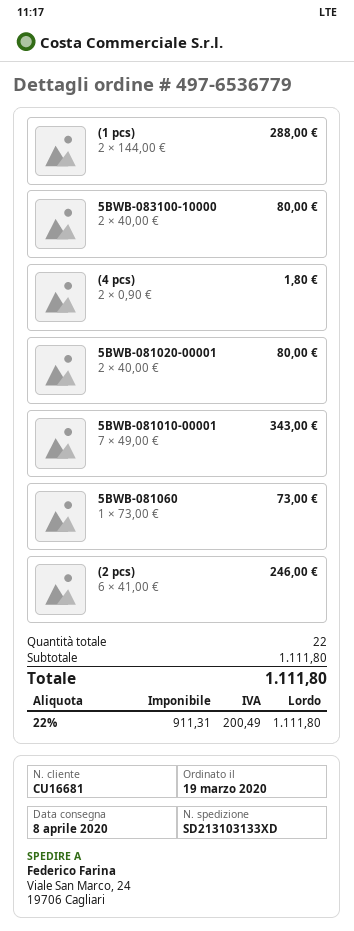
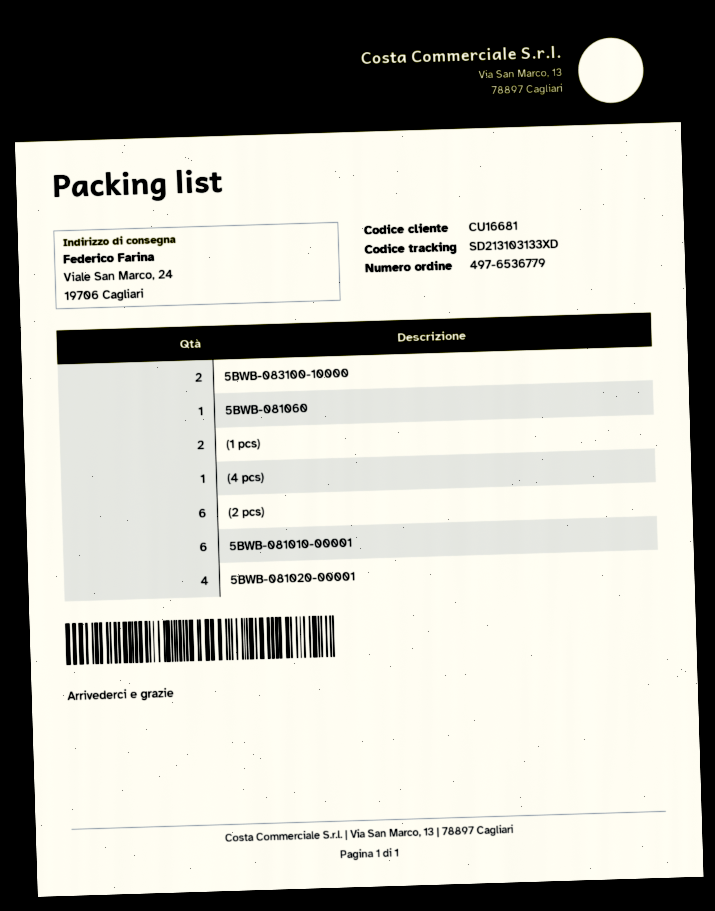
(4 pcs): 2 -> 1
5BWB-081020-00001: 2 -> 4
5BWB-081010-00001: 7 -> 6

